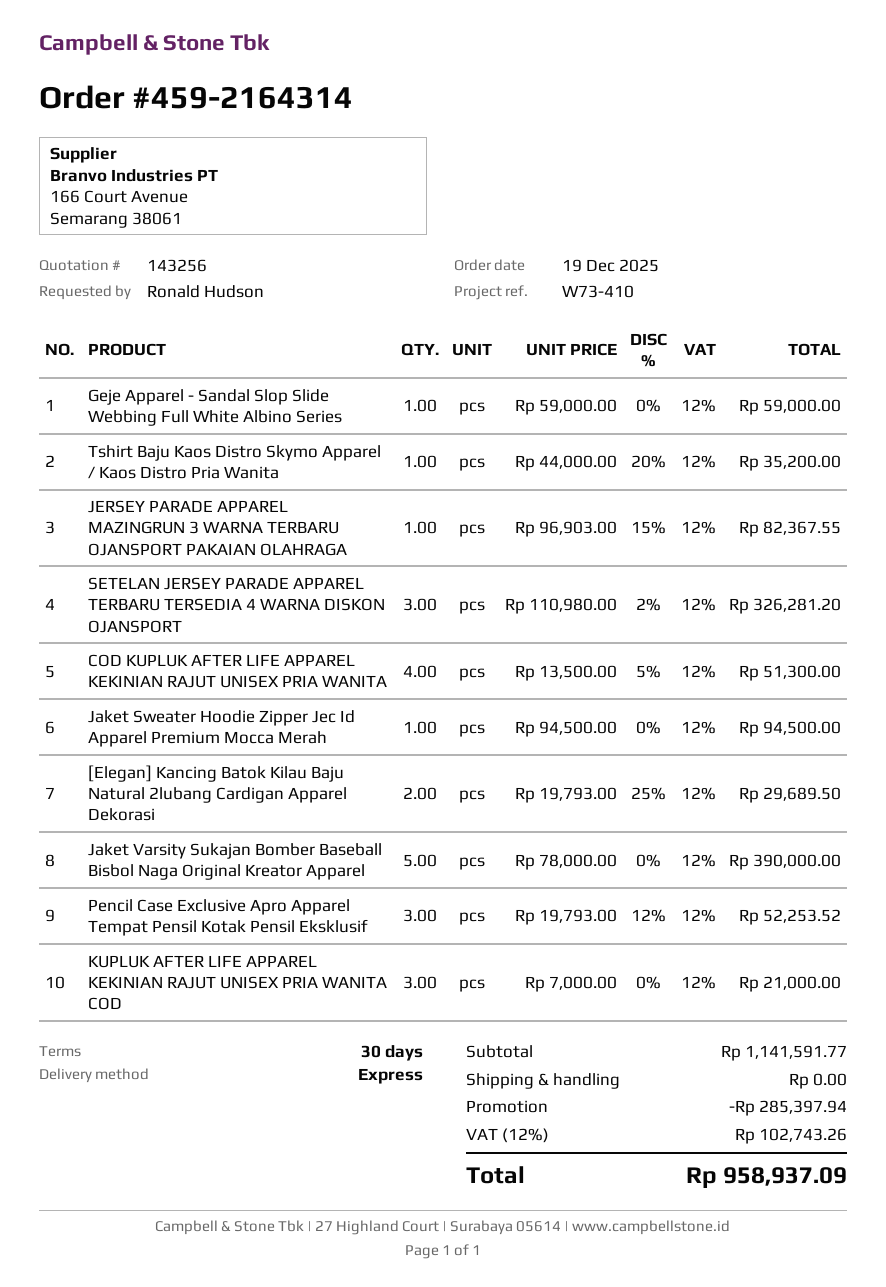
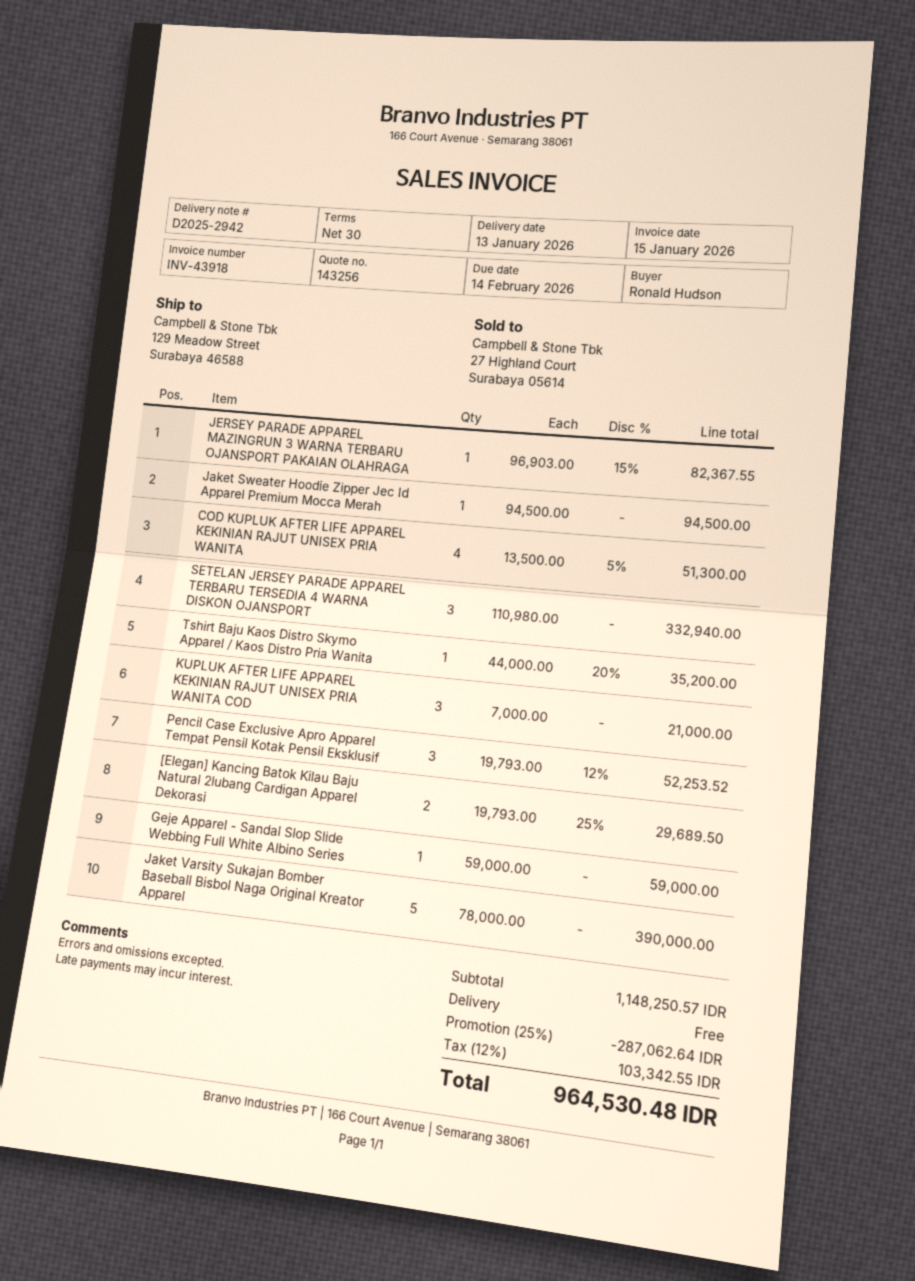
SETELAN JERSEY PARADE APPAREL TERBARU TERSEDIA 4 WARNA DISKON OJANSPORT: 3 x 110980.00 - 2% = 326281.20 -> 3 x 110980.00 = 332940.00
subtotal: 1141591.77 -> 1148250.57
discount: 285397.94 -> 287062.64
tax: 12% = 102743.26 -> 12% = 103342.55
total: 958937.09 -> 964530.48

